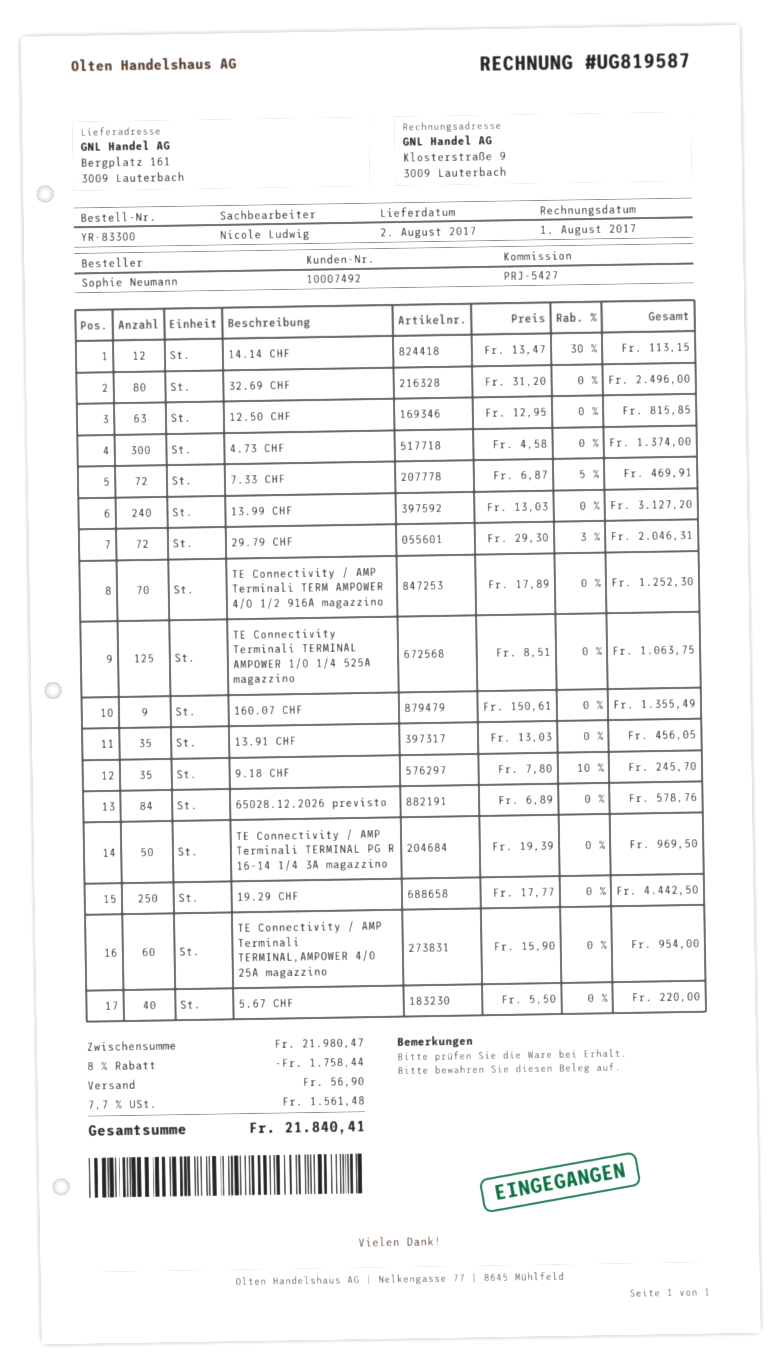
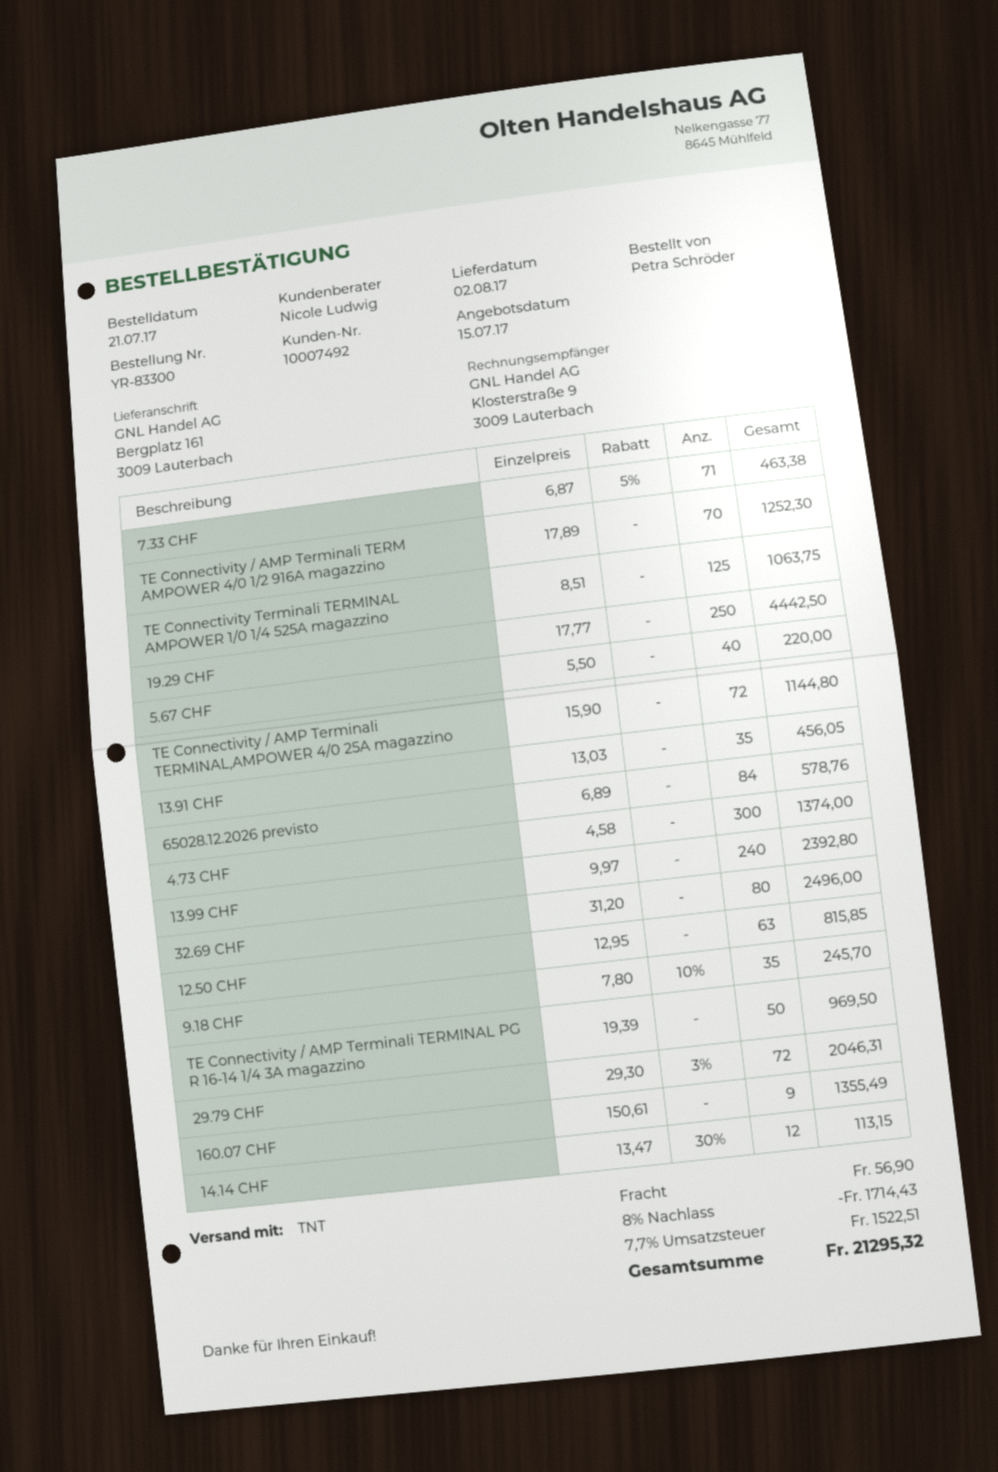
ordered by: Sophie Neumann -> Petra Schröder
7.33 CHF: 72 x 6.87 - 5% = 469.91 -> 71 x 6.87 - 5% = 463.38
13.99 CHF: 240 x 13.03 = 3127.20 -> 240 x 9.97 = 2392.80
TE Connectivity / AMP Terminali TERMINAL,AMPOWER 4/0 25A magazzino: 60 x 15.90 = 954.00 -> 72 x 15.90 = 1144.80
discount: 8% = 1758.44 -> 8% = 1714.43
tax: 7.7% = 1561.48 -> 7.7% = 1522.51
total: 21840.41 -> 21295.32

